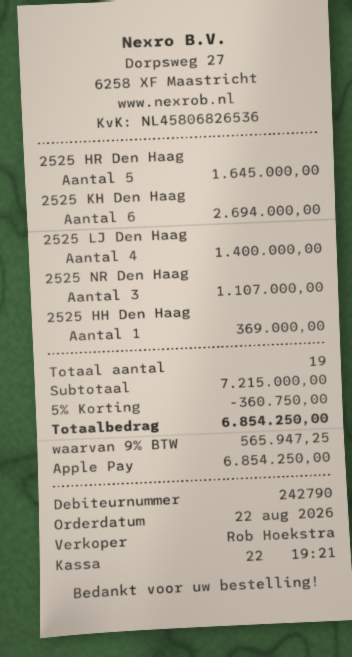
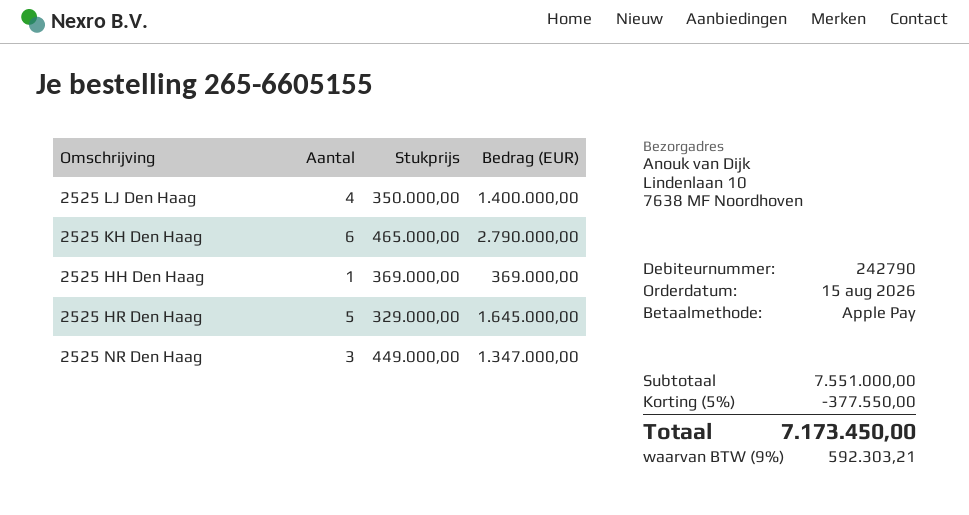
order date: 2026-08-22 -> 2026-08-15
2525 KH Den Haag: 6 for 2694000.00 -> 6 for 2790000.00
2525 NR Den Haag: 3 for 1107000.00 -> 3 for 1347000.00
subtotal: 7215000.00 -> 7551000.00
discount: 5% = 360750.00 -> 5% = 377550.00
tax: 9% = 565947.25 -> 9% = 592303.21
total: 6854250.00 -> 7173450.00

